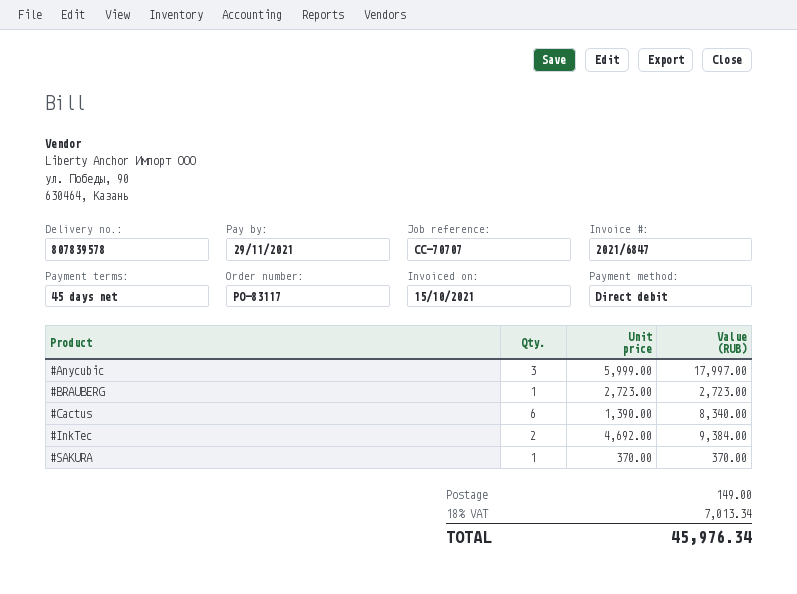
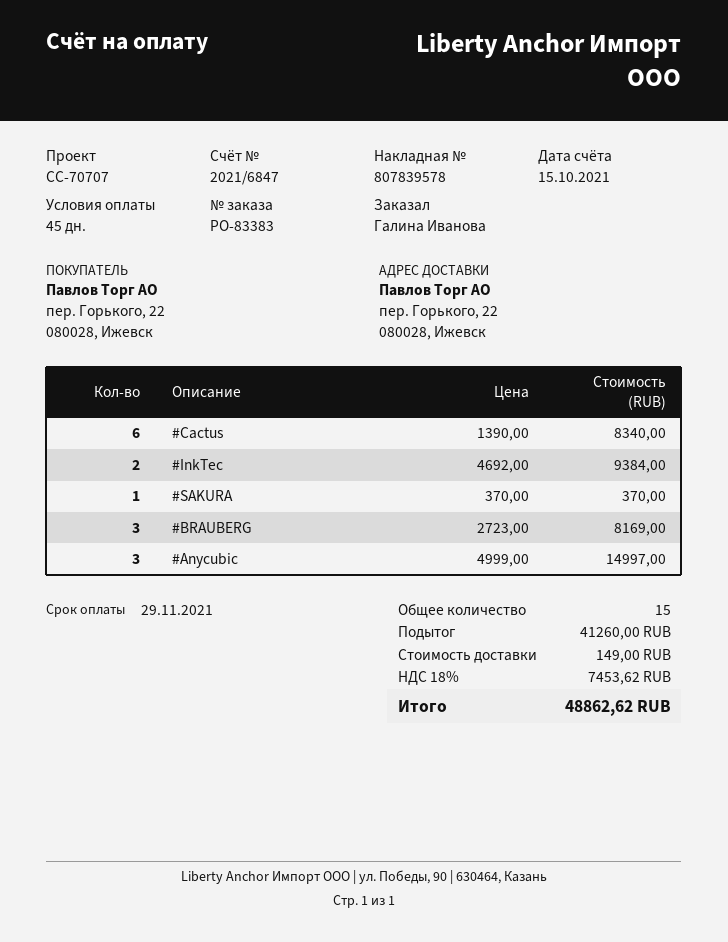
order number: PO-83117 -> PO-83383
#Anycubic: 3 x 5999.00 = 17997.00 -> 3 x 4999.00 = 14997.00
#BRAUBERG: 1 x 2723.00 = 2723.00 -> 3 x 2723.00 = 8169.00
tax: 18% = 7013.34 -> 18% = 7453.62
total: 45976.34 -> 48862.62

